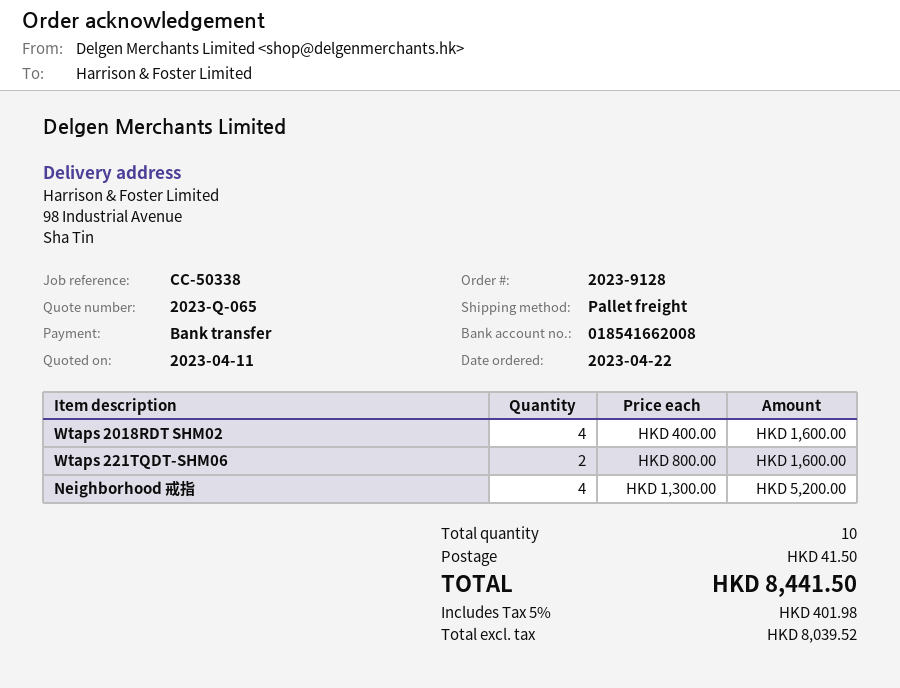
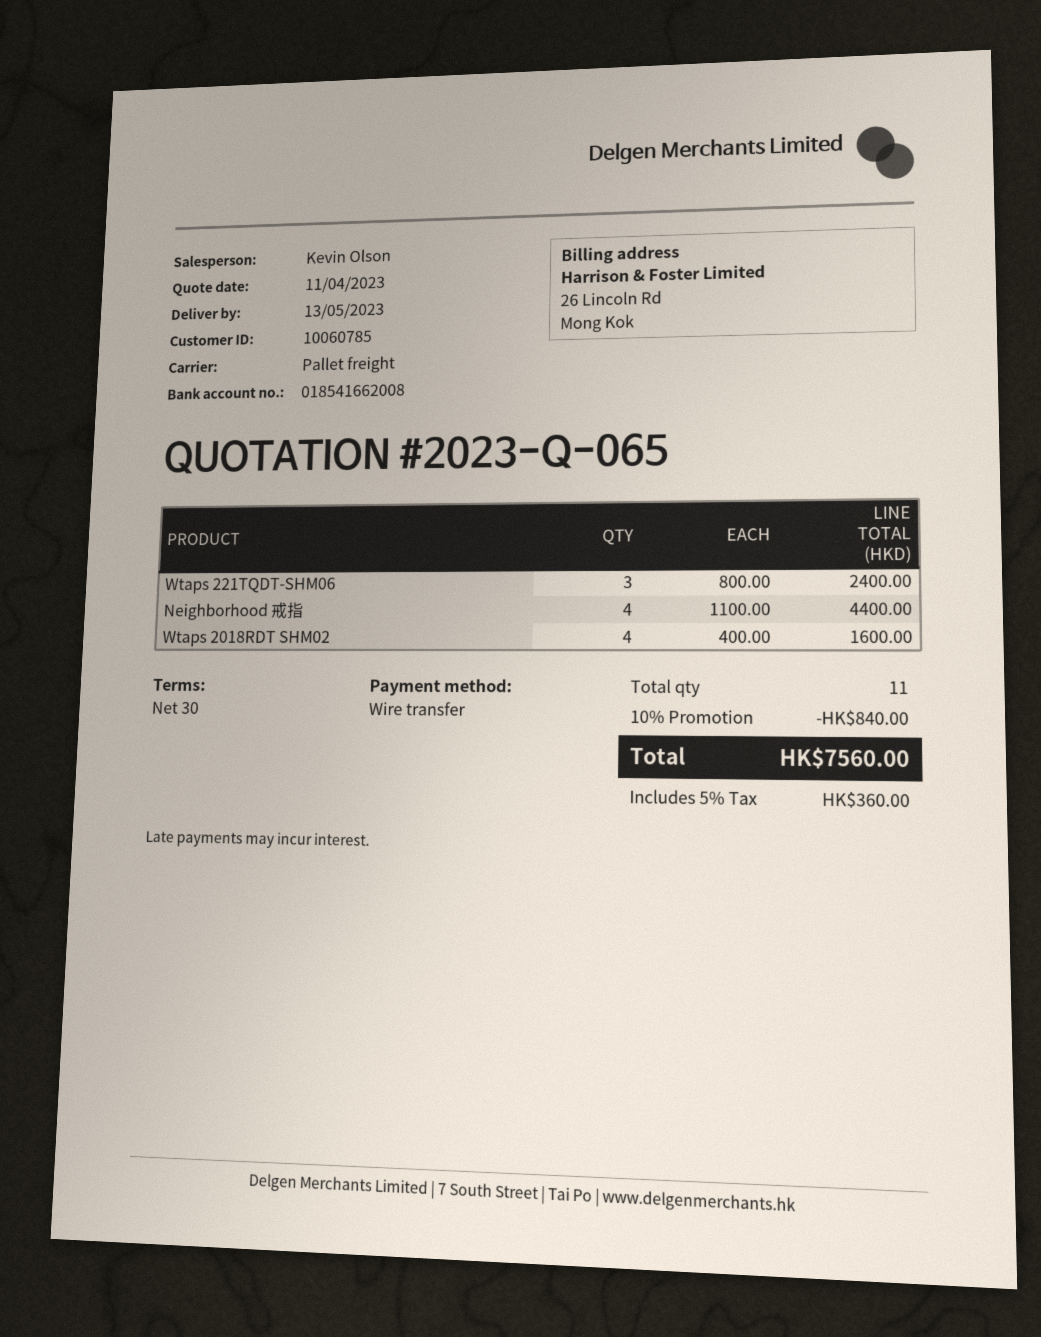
Wtaps 221TQDT-SHM06: 2 x 800.00 = 1600.00 -> 3 x 800.00 = 2400.00
Neighborhood 戒指: 4 x 1300.00 = 5200.00 -> 4 x 1100.00 = 4400.00
total quantity: 10 -> 11
discount: none -> 10% = 840.00
shipping: 41.50 -> none
tax: 5% = 401.98 -> 5% = 360.00
total: 8441.50 -> 7560.00

